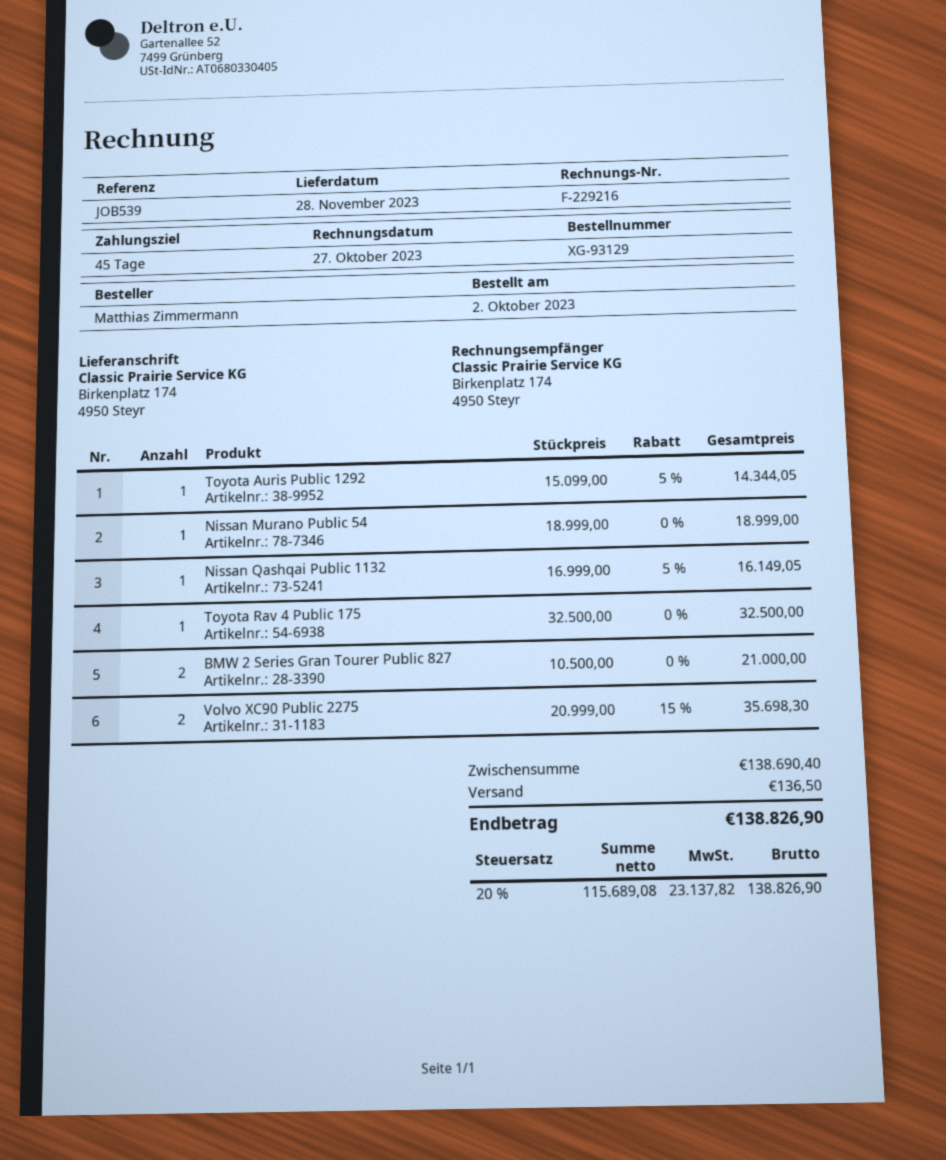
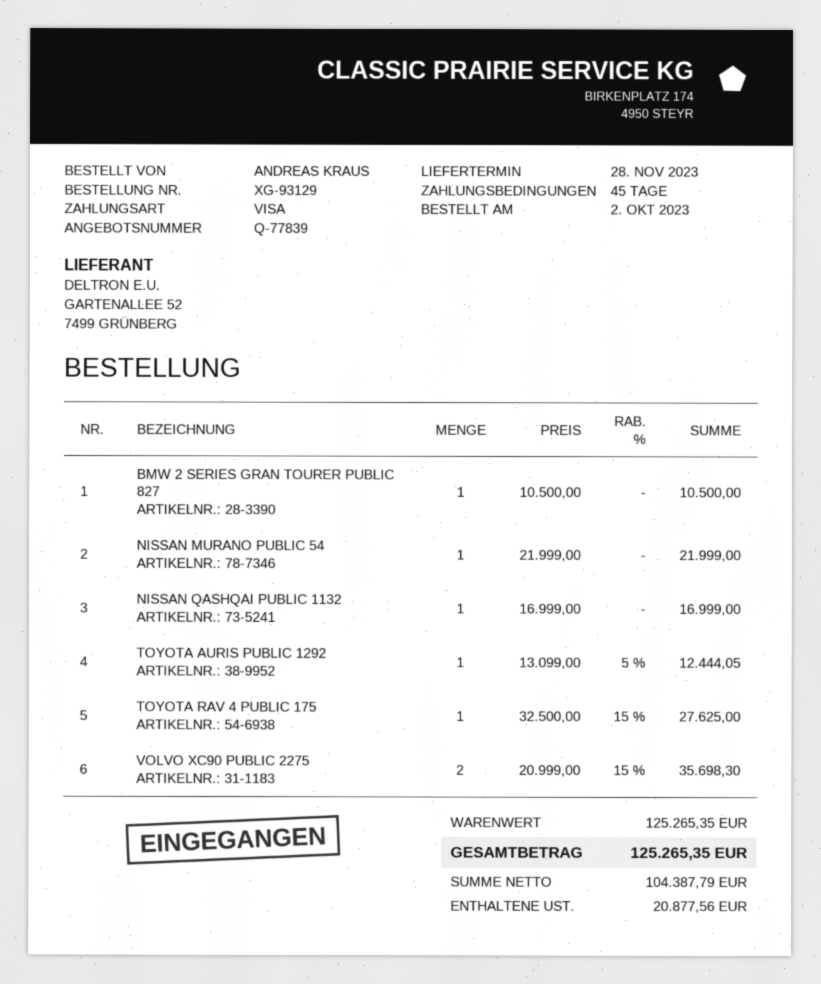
ordered by: Matthias Zimmermann -> ANDREAS KRAUS
Toyota Auris Public 1292: 1 x 15099.00 - 5% = 14344.05 -> 1 x 13099.00 - 5% = 12444.05
Nissan Murano Public 54: 1 x 18999.00 = 18999.00 -> 1 x 21999.00 = 21999.00
Nissan Qashqai Public 1132: 1 x 16999.00 - 5% = 16149.05 -> 1 x 16999.00 = 16999.00
Toyota Rav 4 Public 175: 1 x 32500.00 = 32500.00 -> 1 x 32500.00 - 15% = 27625.00
BMW 2 Series Gran Tourer Public 827: 2 x 10500.00 = 21000.00 -> 1 x 10500.00 = 10500.00
subtotal: 138690.40 -> 125265.35
shipping: 136.50 -> none
net: 115689.08 -> 104387.79
tax: 23137.82 -> 20877.56
total: 138826.90 -> 125265.35

